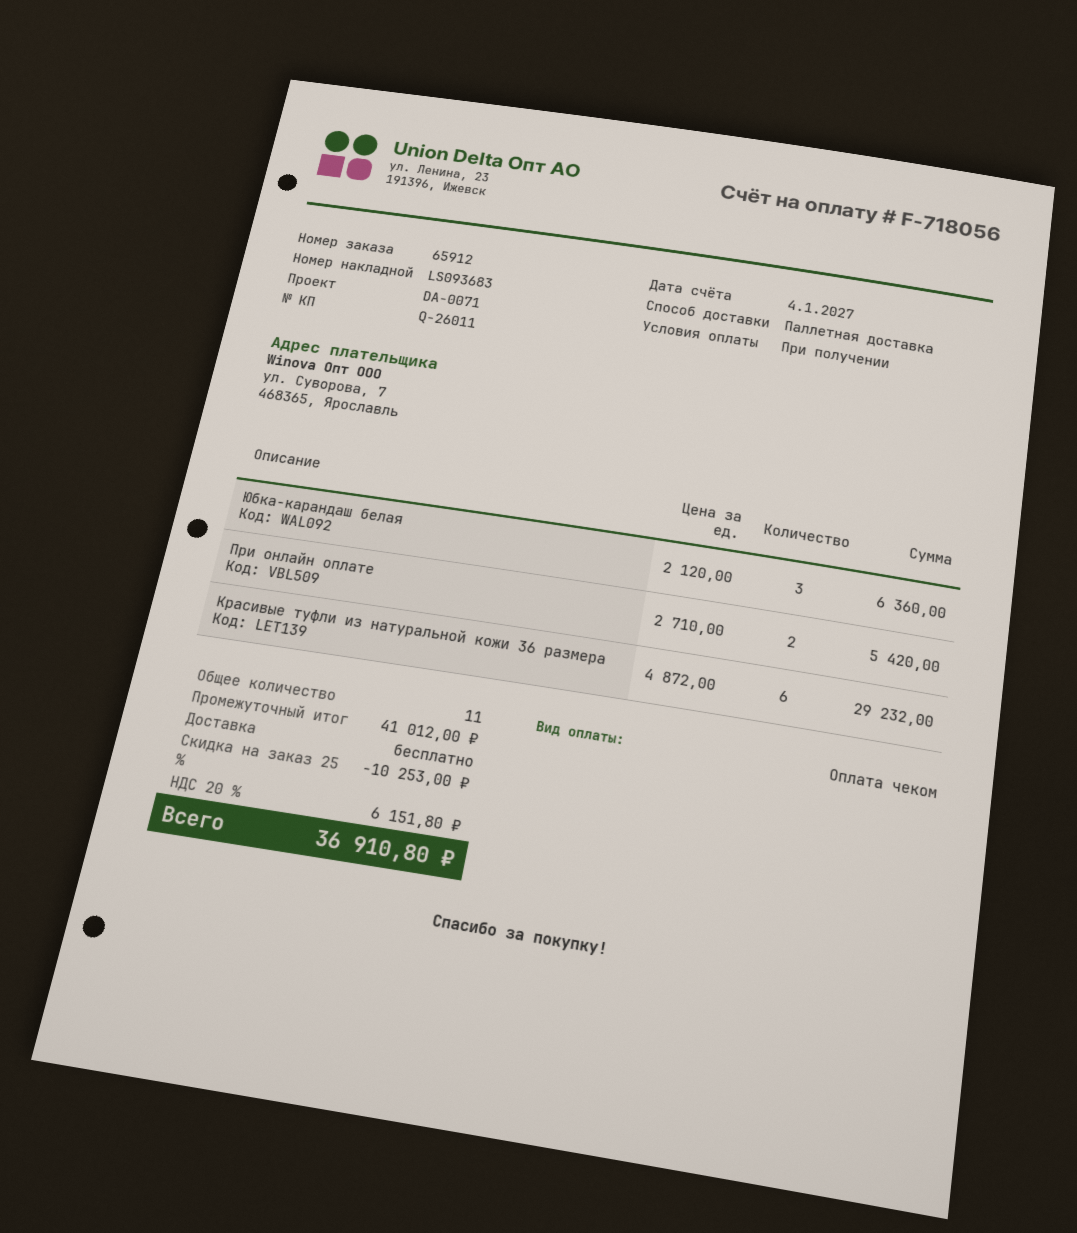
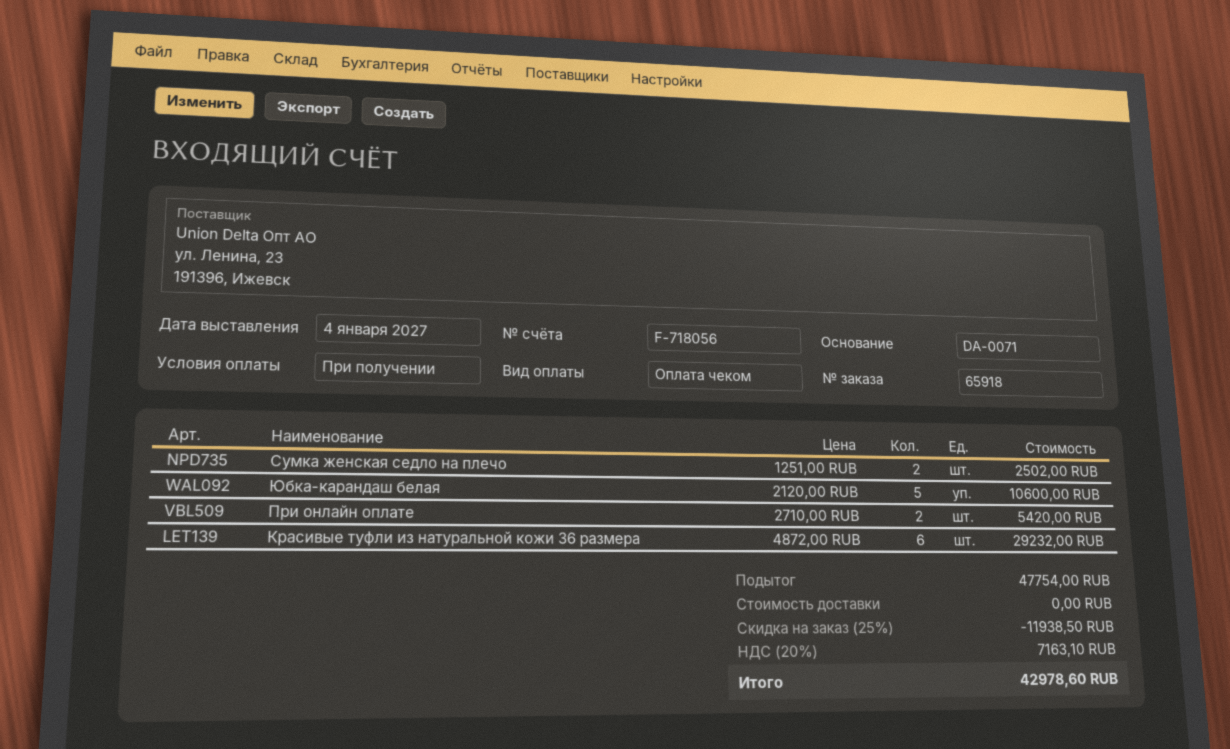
order number: 65912 -> 65918
Юбка-карандаш белая: 3 x 2120.00 = 6360.00 -> 5 x 2120.00 = 10600.00
Сумка женская седло на плечо: none -> 2 x 1251.00 = 2502.00
subtotal: 41012.00 -> 47754.00
discount: 25% = 10253.00 -> 25% = 11938.50
tax: 20% = 6151.80 -> 20% = 7163.10
total: 36910.80 -> 42978.60

